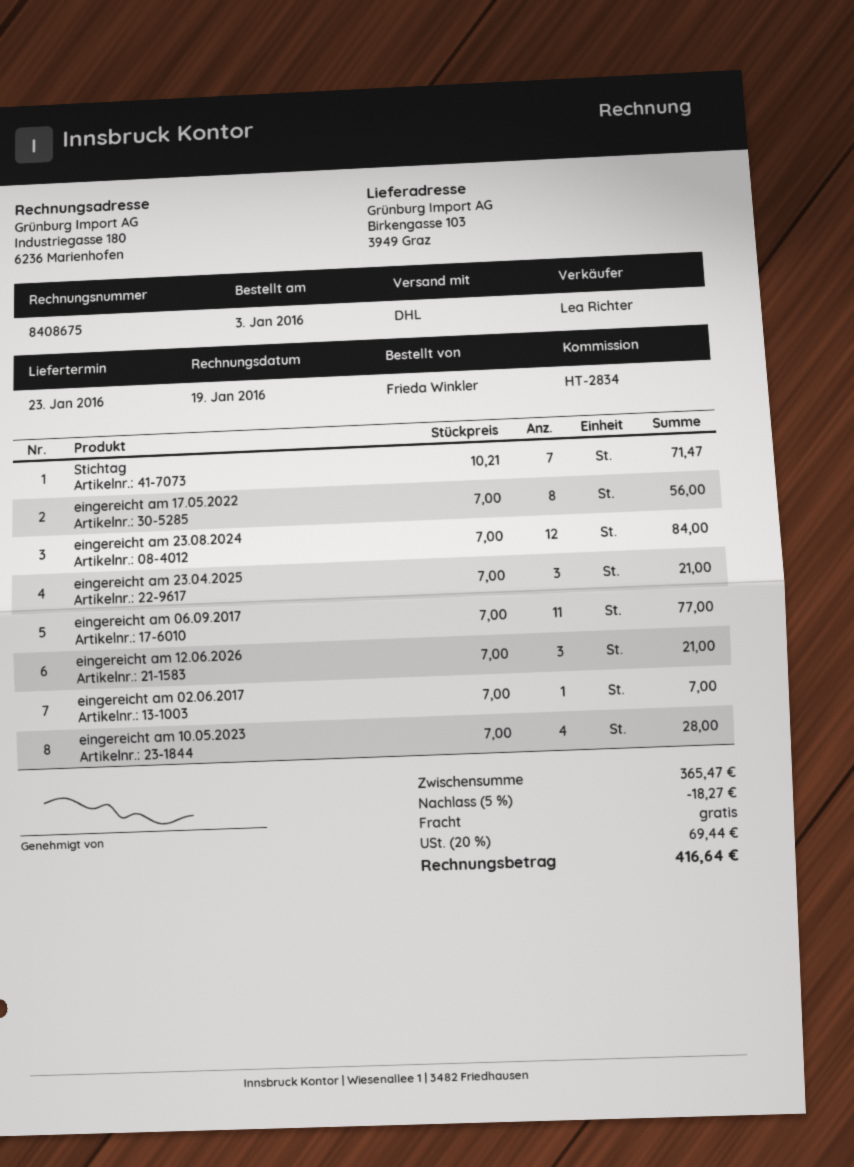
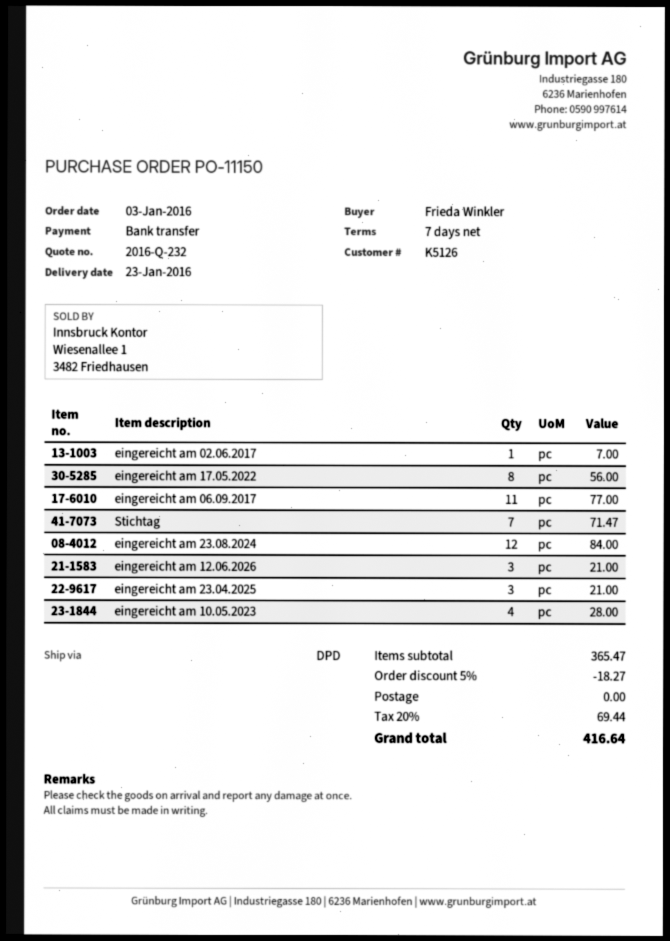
shipping method: DHL -> DPD

